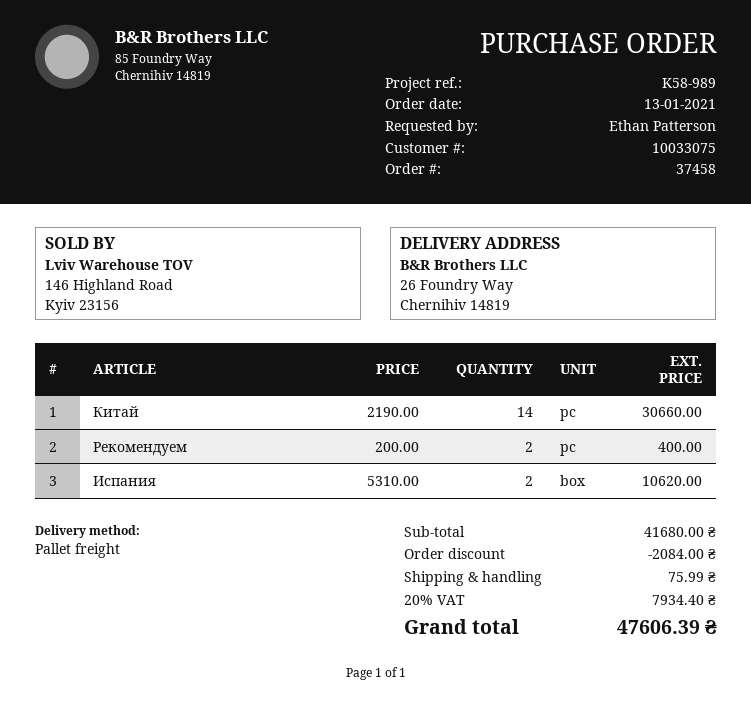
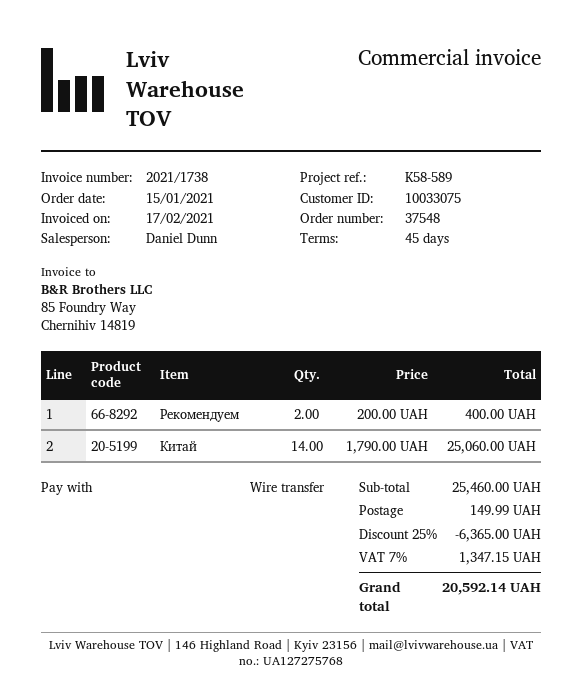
order number: 37458 -> 37548
order date: 2021-01-13 -> 2021-01-15
reference: K58-989 -> K58-589
Китай: 14 x 2190.00 = 30660.00 -> 14 x 1790.00 = 25060.00
Испания: 2 x 5310.00 = 10620.00 -> none
subtotal: 41680.00 -> 25460.00
discount: 2084.00 -> 6365.00
shipping: 75.99 -> 149.99
tax: 20% = 7934.40 -> 7% = 1347.15
total: 47606.39 -> 20592.14

